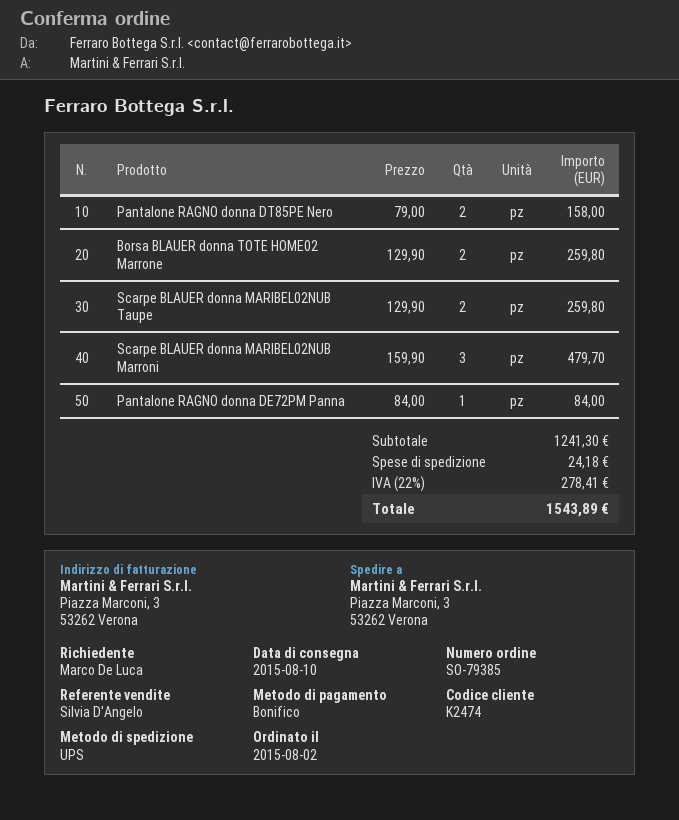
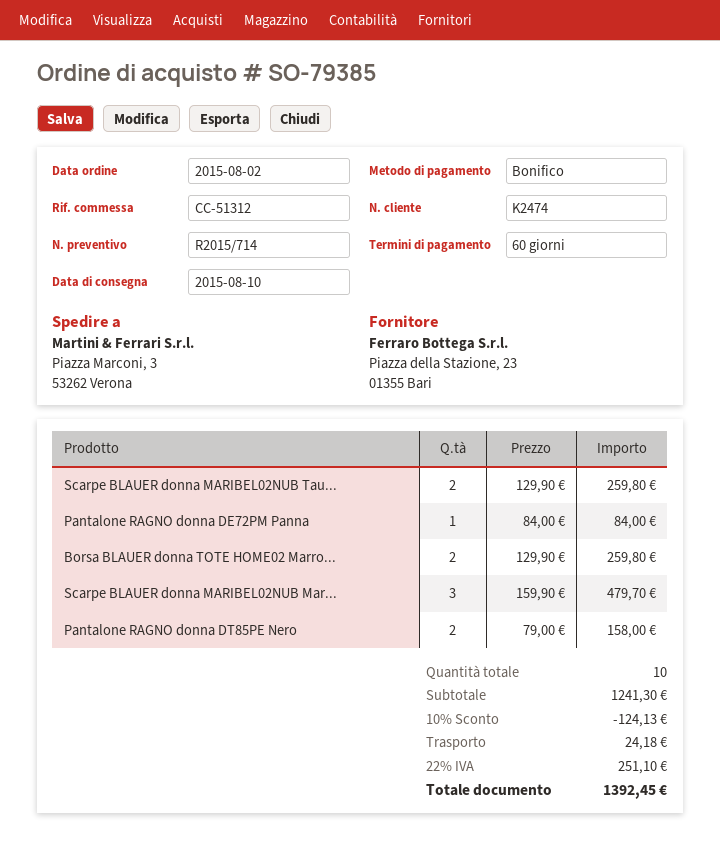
discount: none -> 10% = 124.13
tax: 22% = 278.41 -> 22% = 251.10
total: 1543.89 -> 1392.45

